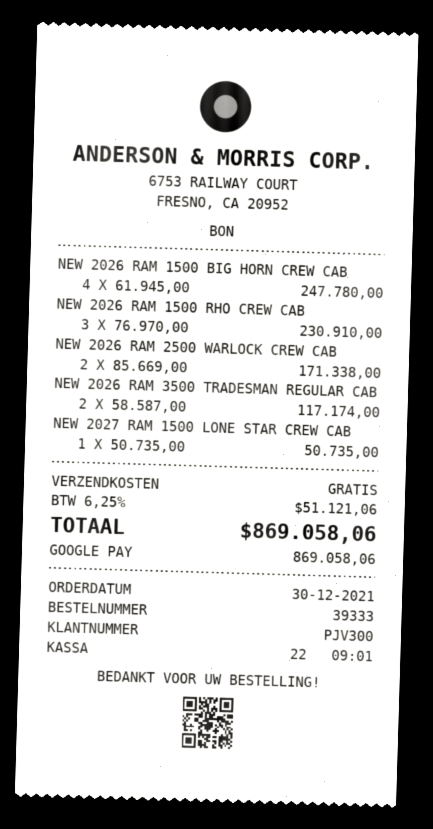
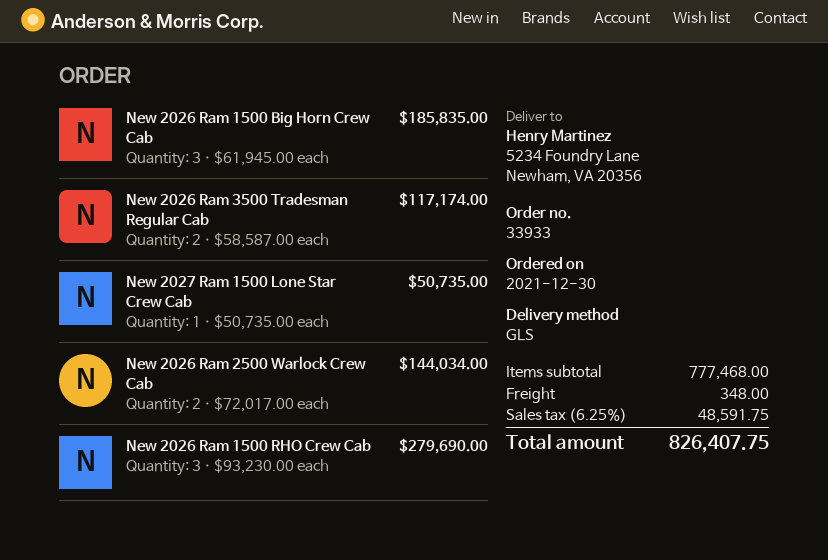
order number: 39333 -> 33933
NEW 2026 RAM 1500 BIG HORN CREW CAB: 4 x 61945.00 = 247780.00 -> 3 x 61945.00 = 185835.00
NEW 2026 RAM 1500 RHO CREW CAB: 3 x 76970.00 = 230910.00 -> 3 x 93230.00 = 279690.00
NEW 2026 RAM 2500 WARLOCK CREW CAB: 2 x 85669.00 = 171338.00 -> 2 x 72017.00 = 144034.00
shipping: 0.00 -> 348.00
tax: 6.25% = 51121.06 -> 6.25% = 48591.75
total: 869058.06 -> 826407.75

